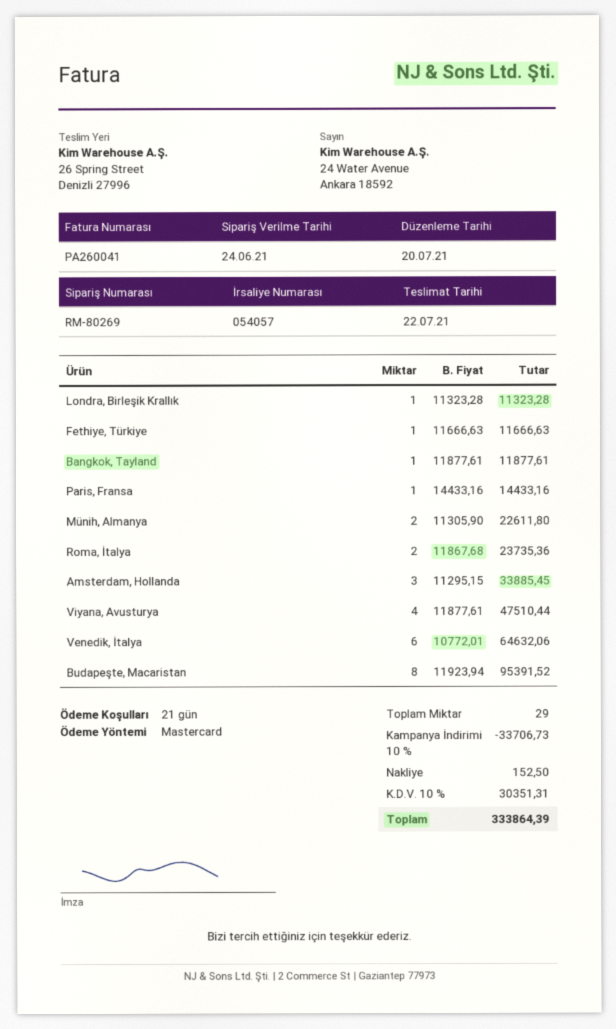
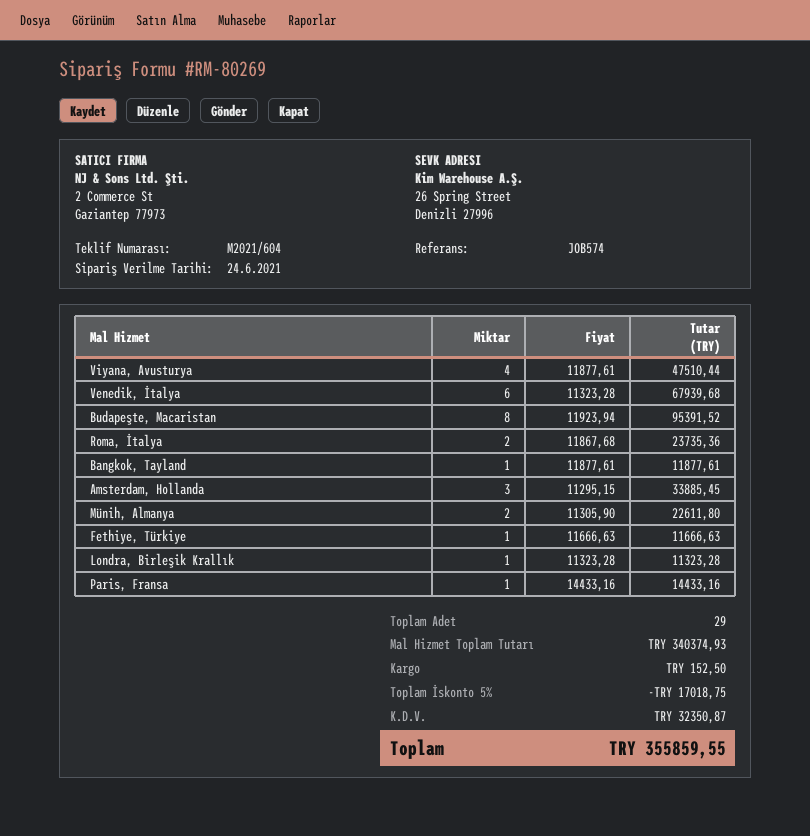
Venedik, İtalya: 6 x 10772.01 = 64632.06 -> 6 x 11323.28 = 67939.68
discount: 10% = 33706.73 -> 5% = 17018.75
tax: 30351.31 -> 32350.87
total: 333864.39 -> 355859.55

